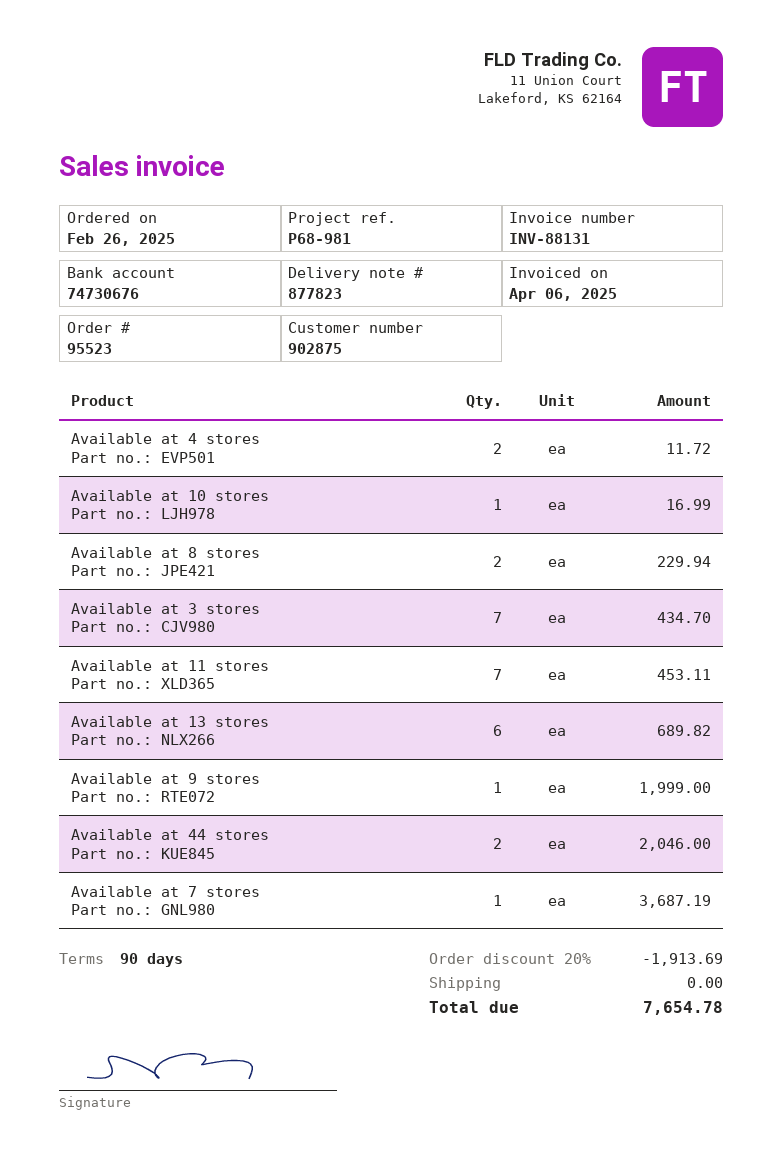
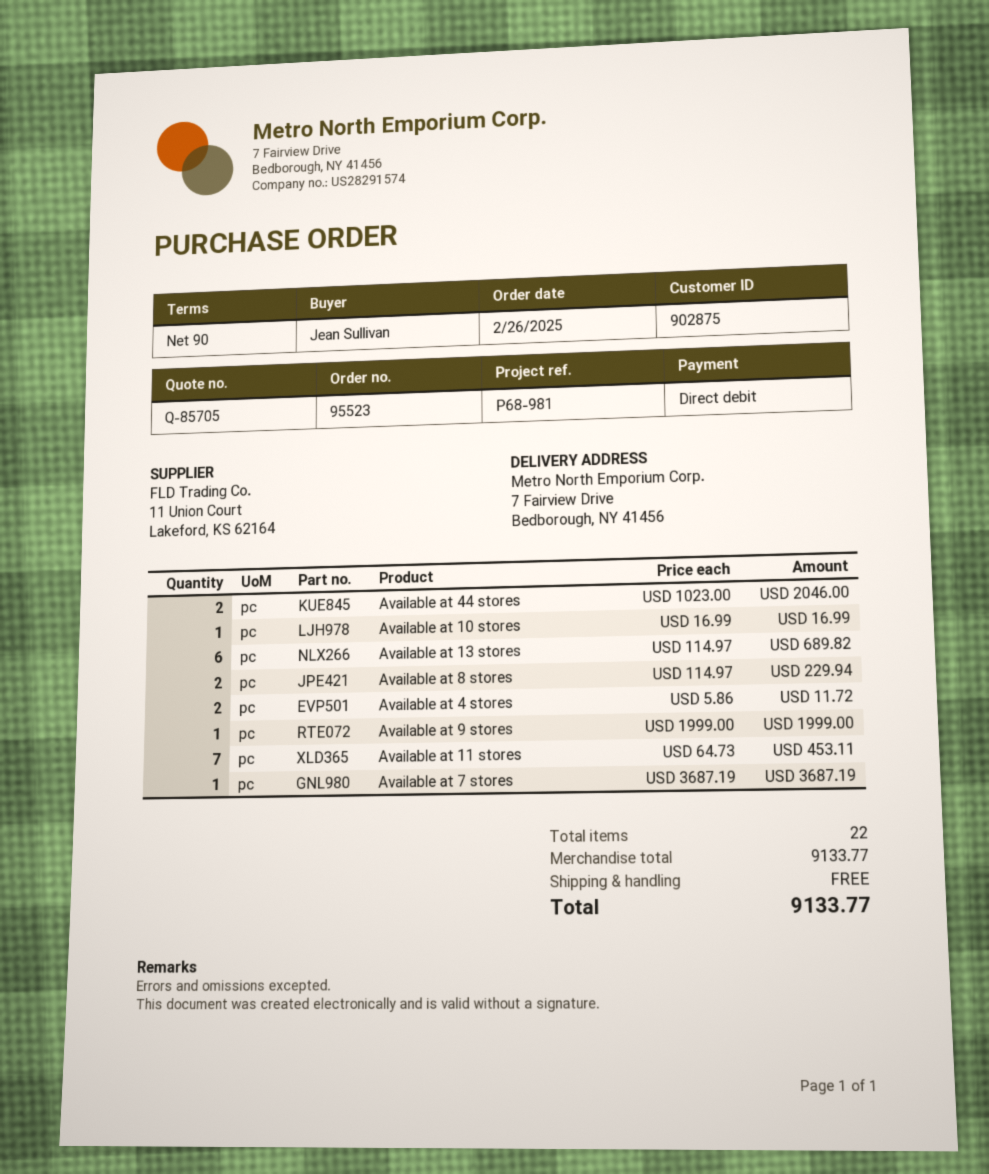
Available at 3 stores: 7 for 434.70 -> none
discount: 20% = 1913.69 -> none
total: 7654.78 -> 9133.77

